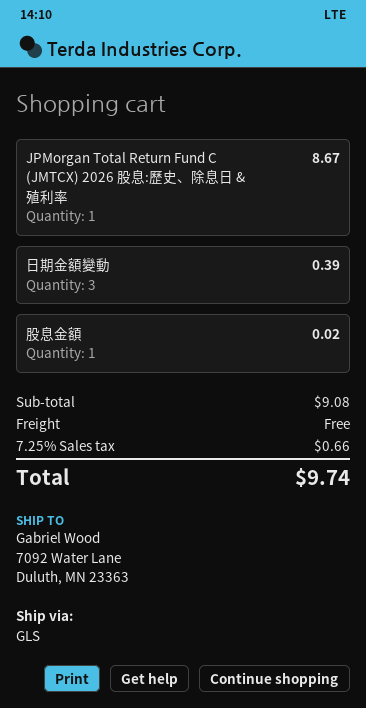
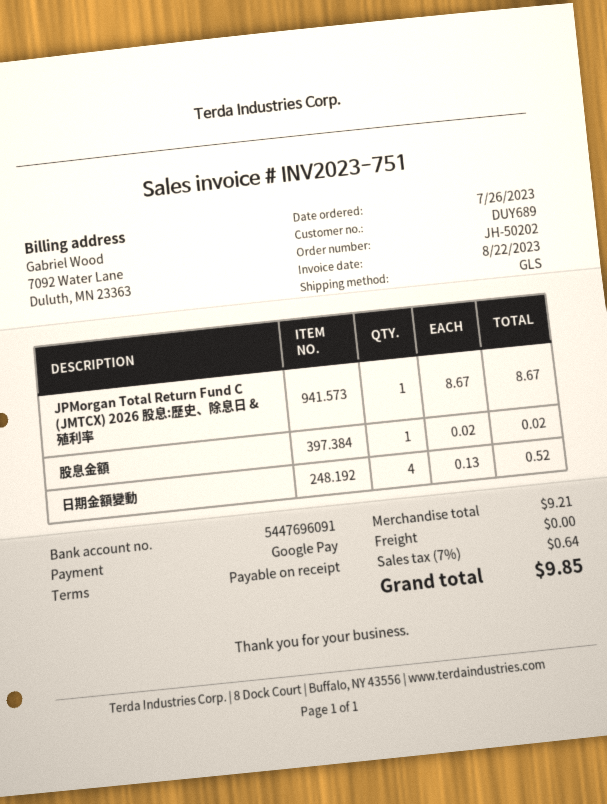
日期金額變動: 3 for 0.39 -> 4 for 0.52
subtotal: 9.08 -> 9.21
tax: 7.25% = 0.66 -> 7% = 0.64
total: 9.74 -> 9.85

